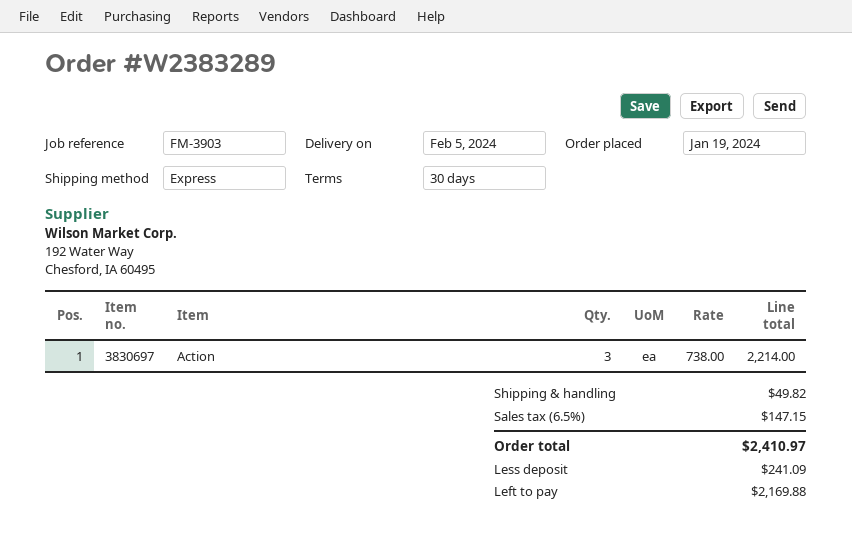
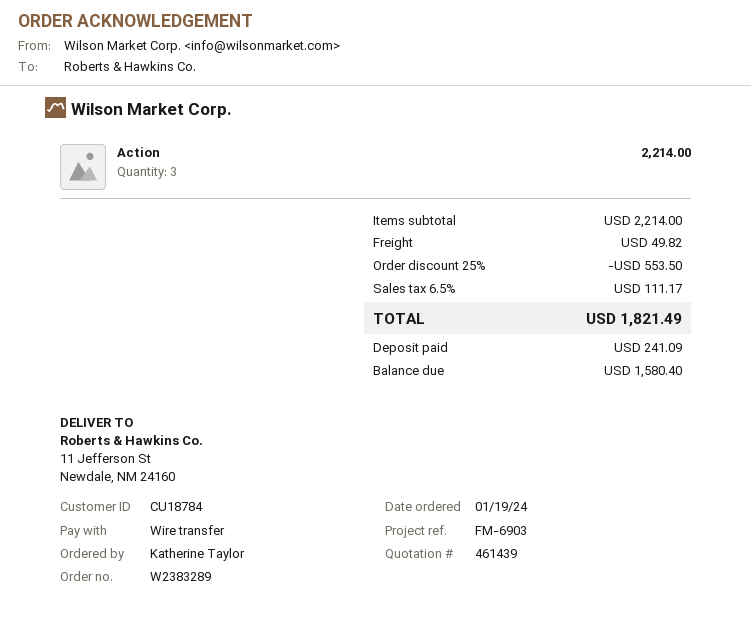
reference: FM-3903 -> FM-6903
discount: none -> 25% = 553.50
tax: 6.5% = 147.15 -> 6.5% = 111.17
total: 2410.97 -> 1821.49
balance: 2169.88 -> 1580.40

